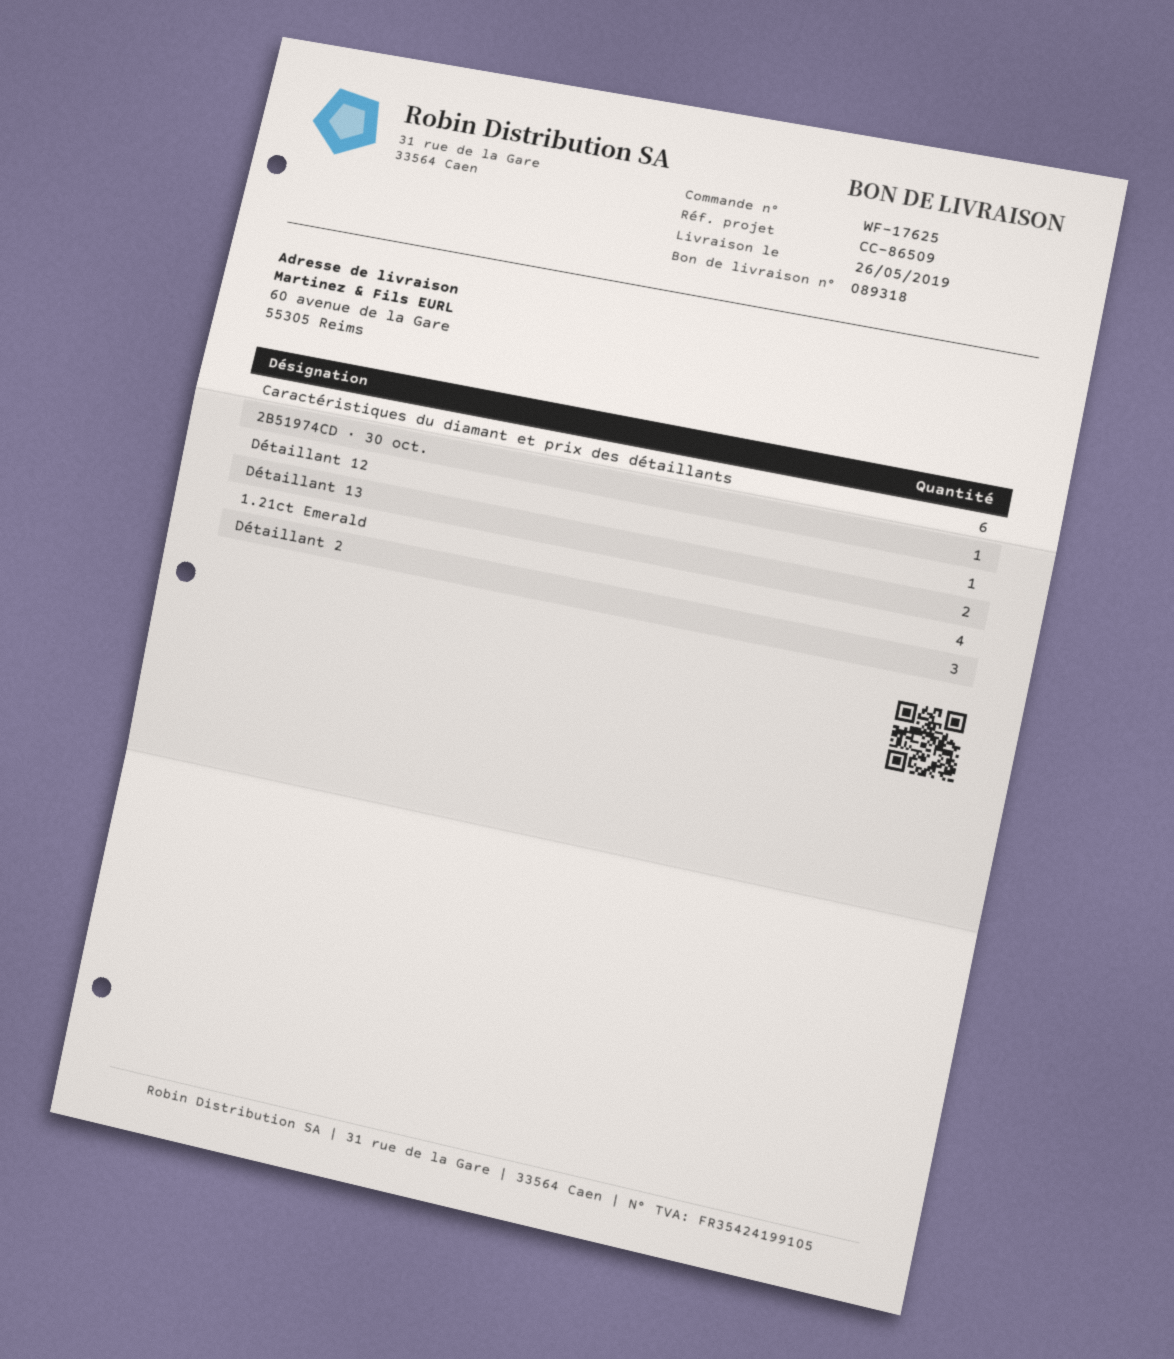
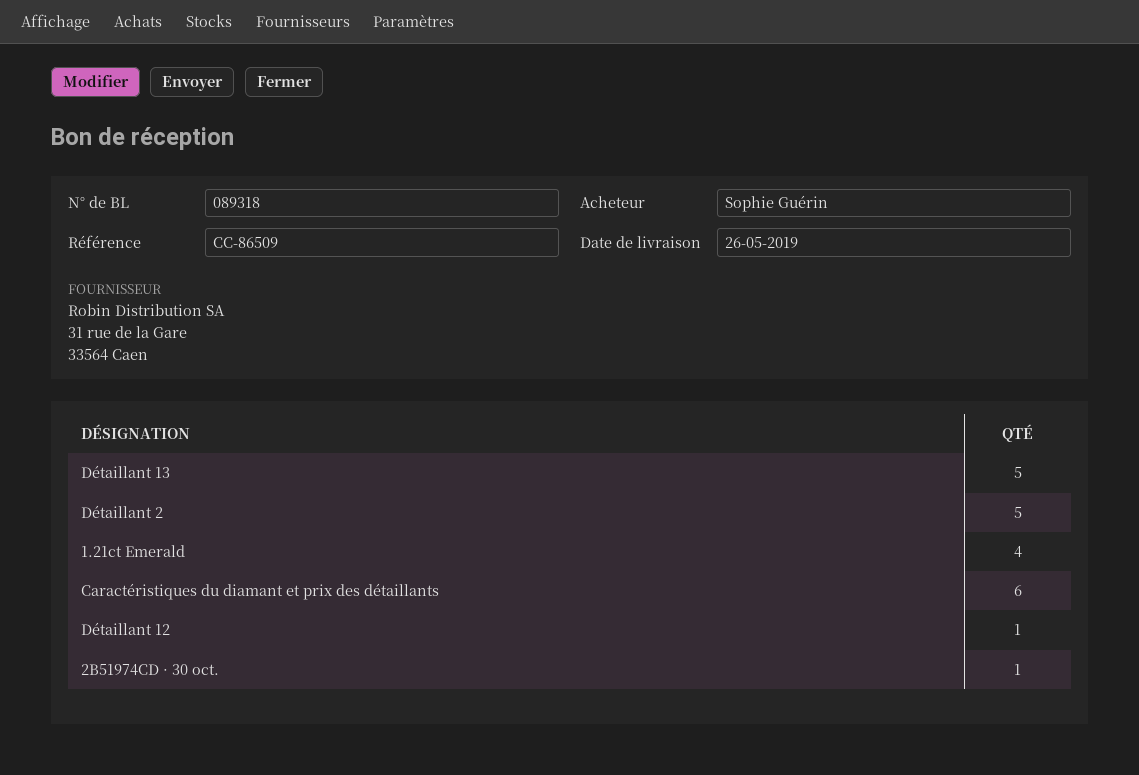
Détaillant 13: 2 -> 5
Détaillant 2: 3 -> 5

